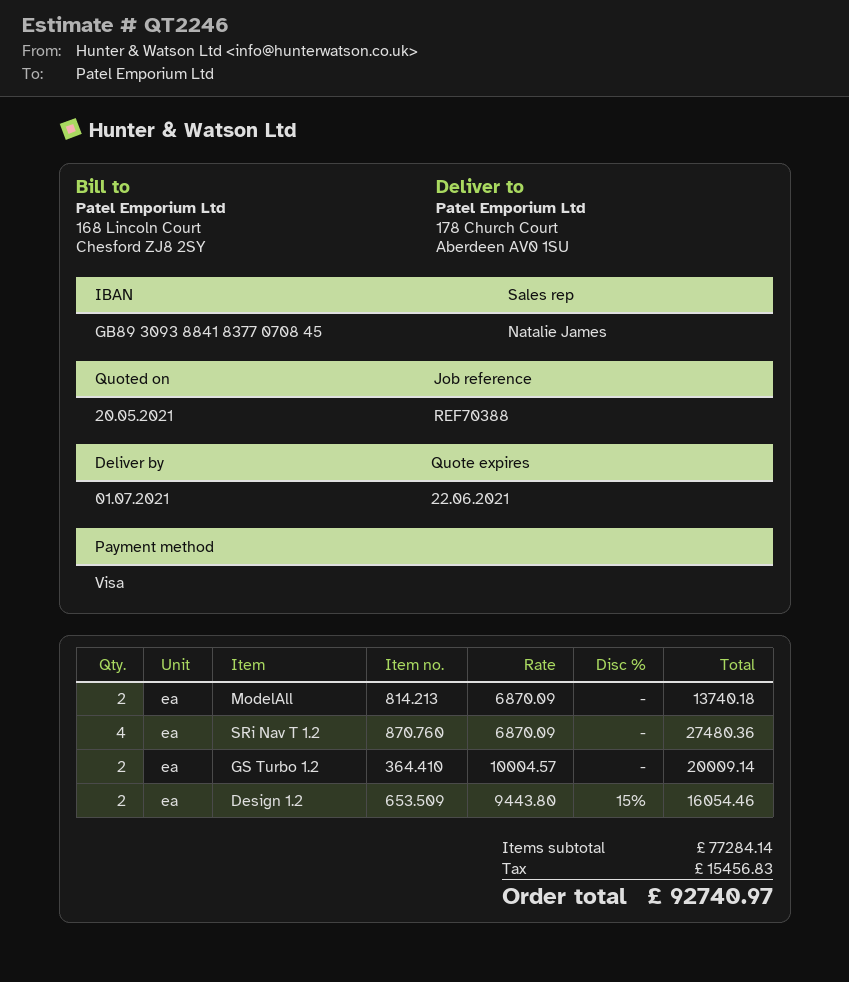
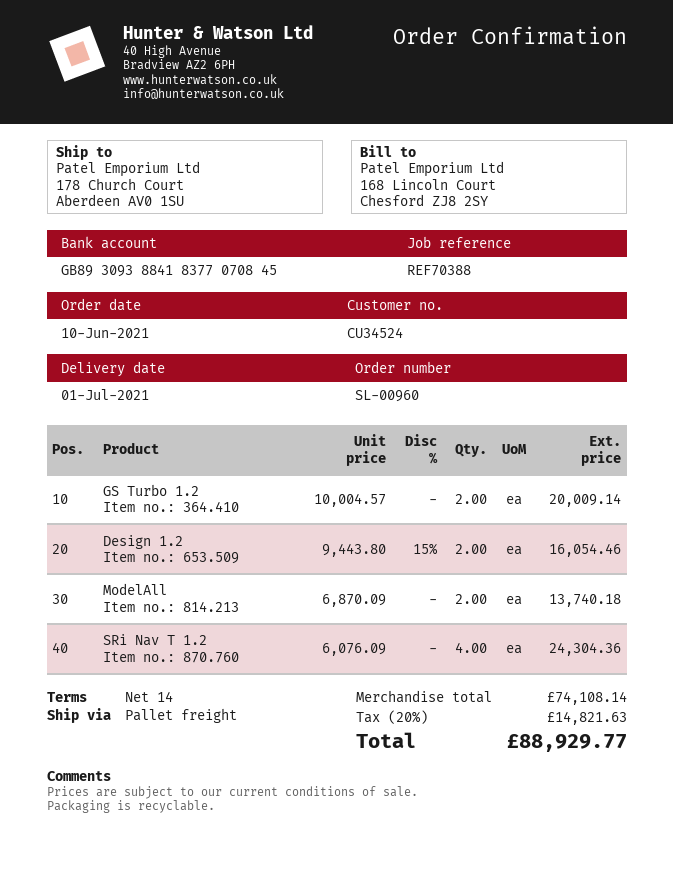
SRi Nav T 1.2: 4 x 6870.09 = 27480.36 -> 4 x 6076.09 = 24304.36
subtotal: 77284.14 -> 74108.14
tax: 15456.83 -> 14821.63
total: 92740.97 -> 88929.77

